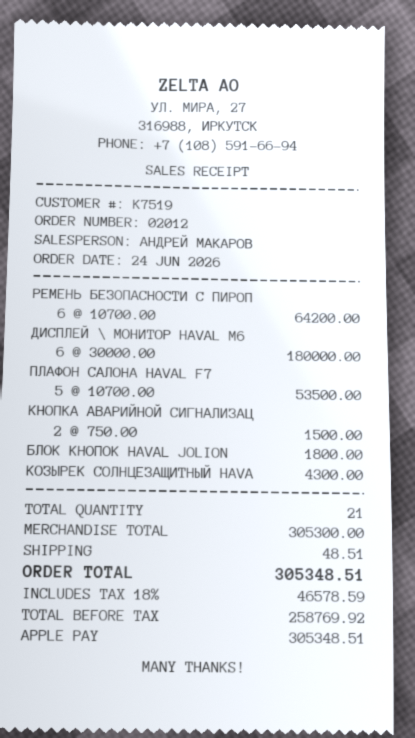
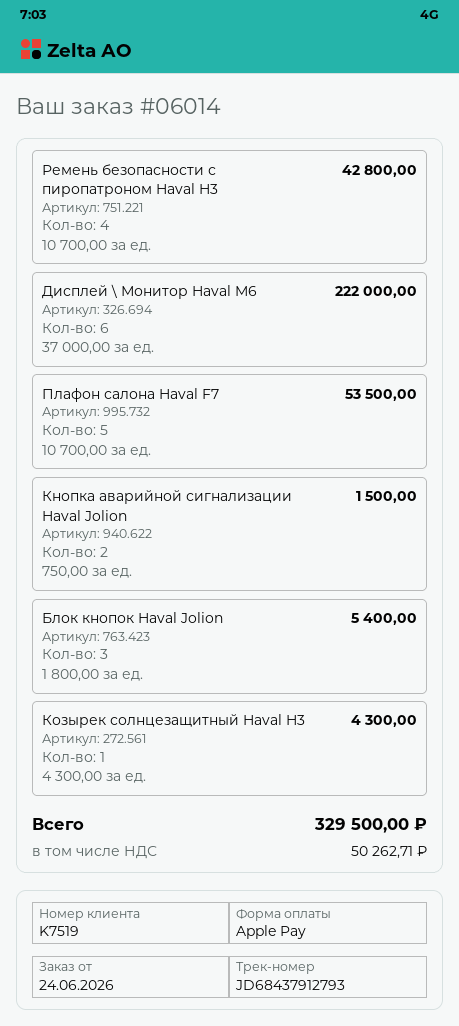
order number: 02012 -> 06014
РЕМЕНЬ БЕЗОПАСНОСТИ С ПИРОП: 6 x 10700.00 = 64200.00 -> 4 x 10700.00 = 42800.00
ДИСПЛЕЙ \ МОНИТОР HAVAL M6: 6 x 30000.00 = 180000.00 -> 6 x 37000.00 = 222000.00
БЛОК КНОПОК HAVAL JOLION: 1 x 1800.00 = 1800.00 -> 3 x 1800.00 = 5400.00
shipping: 48.51 -> none
tax: 46578.59 -> 50262.71
total: 305348.51 -> 329500.00

